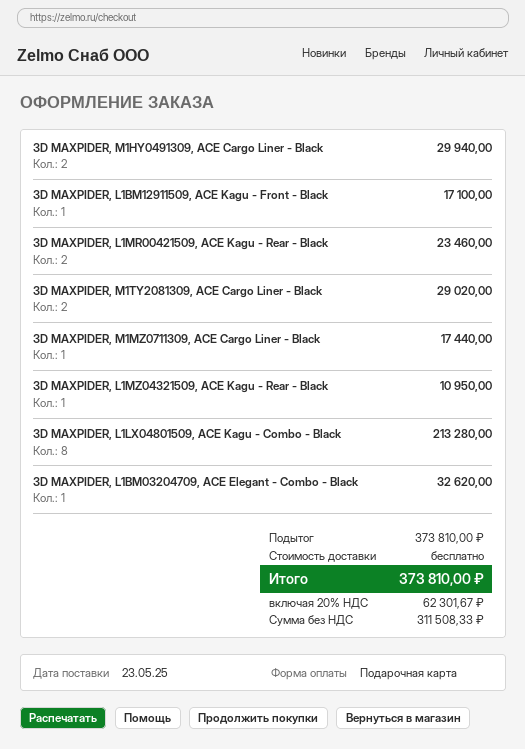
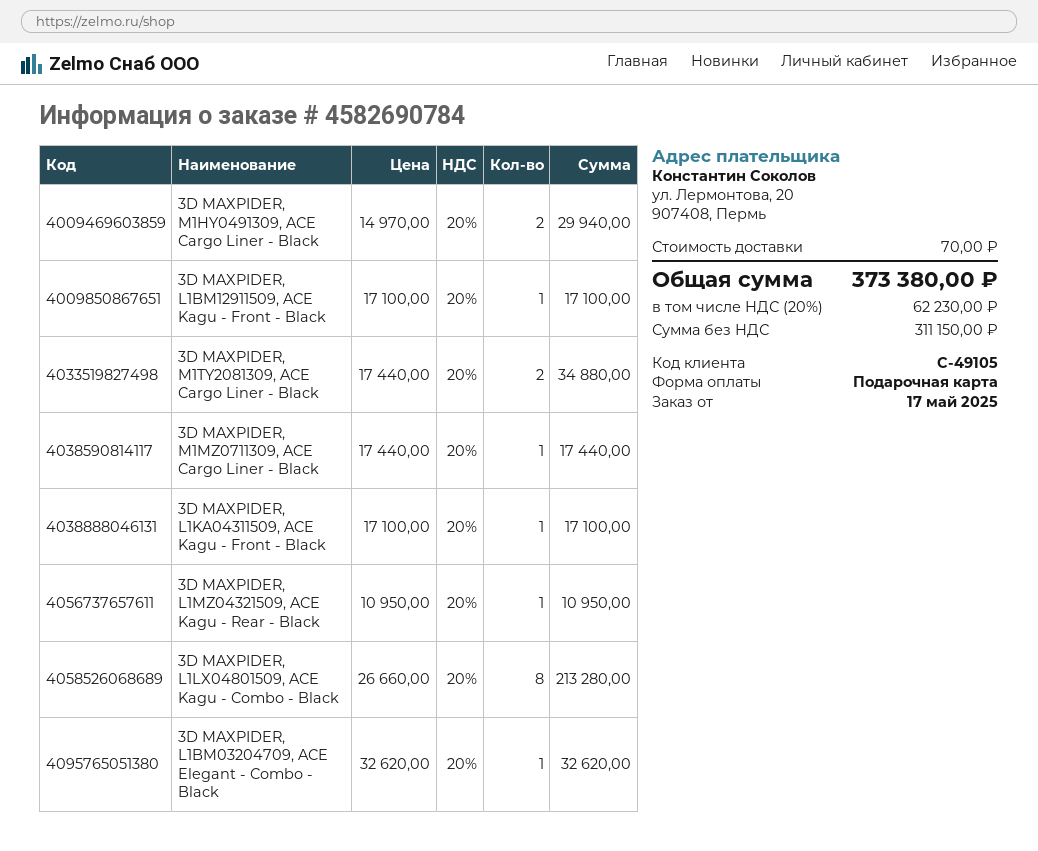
3D MAXPIDER, L1MR00421509, ACE Kagu - Rear - Black: 2 for 23460.00 -> none
3D MAXPIDER, M1TY2081309, ACE Cargo Liner - Black: 2 for 29020.00 -> 2 for 34880.00
3D MAXPIDER, L1KA04311509, ACE Kagu - Front - Black: none -> 1 for 17100.00
shipping: 0.00 -> 70.00
net: 311508.33 -> 311150.00
tax: 20% = 62301.67 -> 20% = 62230.00
total: 373810.00 -> 373380.00

